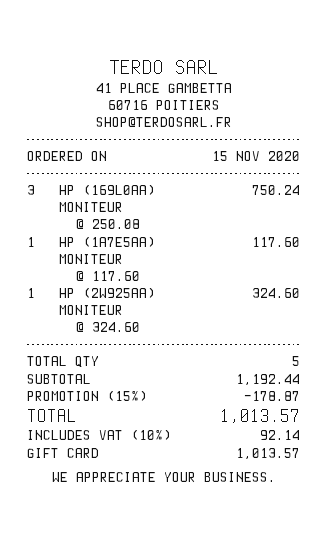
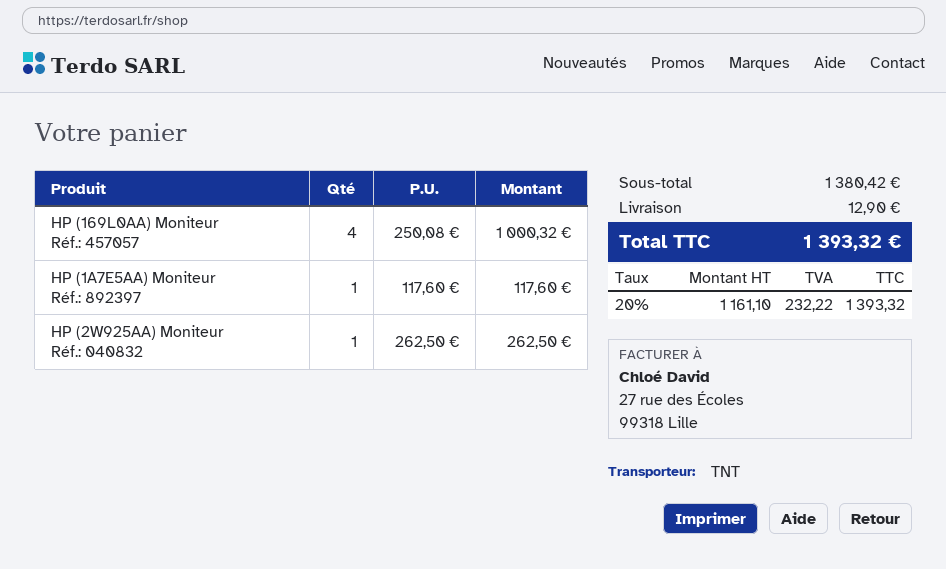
HP (169L0AA) MONITEUR: 3 x 250.08 = 750.24 -> 4 x 250.08 = 1000.32
HP (2W925AA) MONITEUR: 1 x 324.60 = 324.60 -> 1 x 262.50 = 262.50
subtotal: 1192.44 -> 1380.42
discount: 15% = 178.87 -> none
shipping: none -> 12.90
tax: 10% = 92.14 -> 20% = 232.22
total: 1013.57 -> 1393.32

